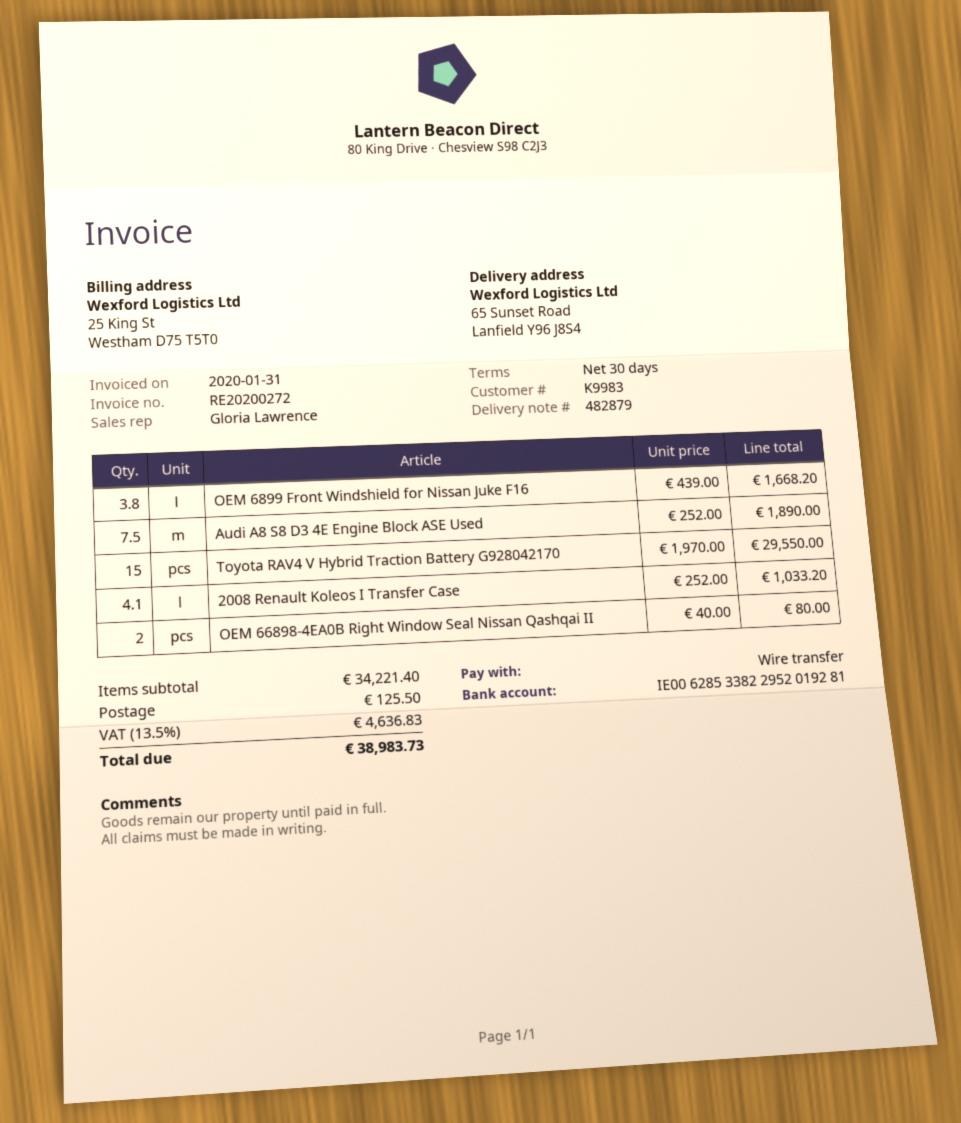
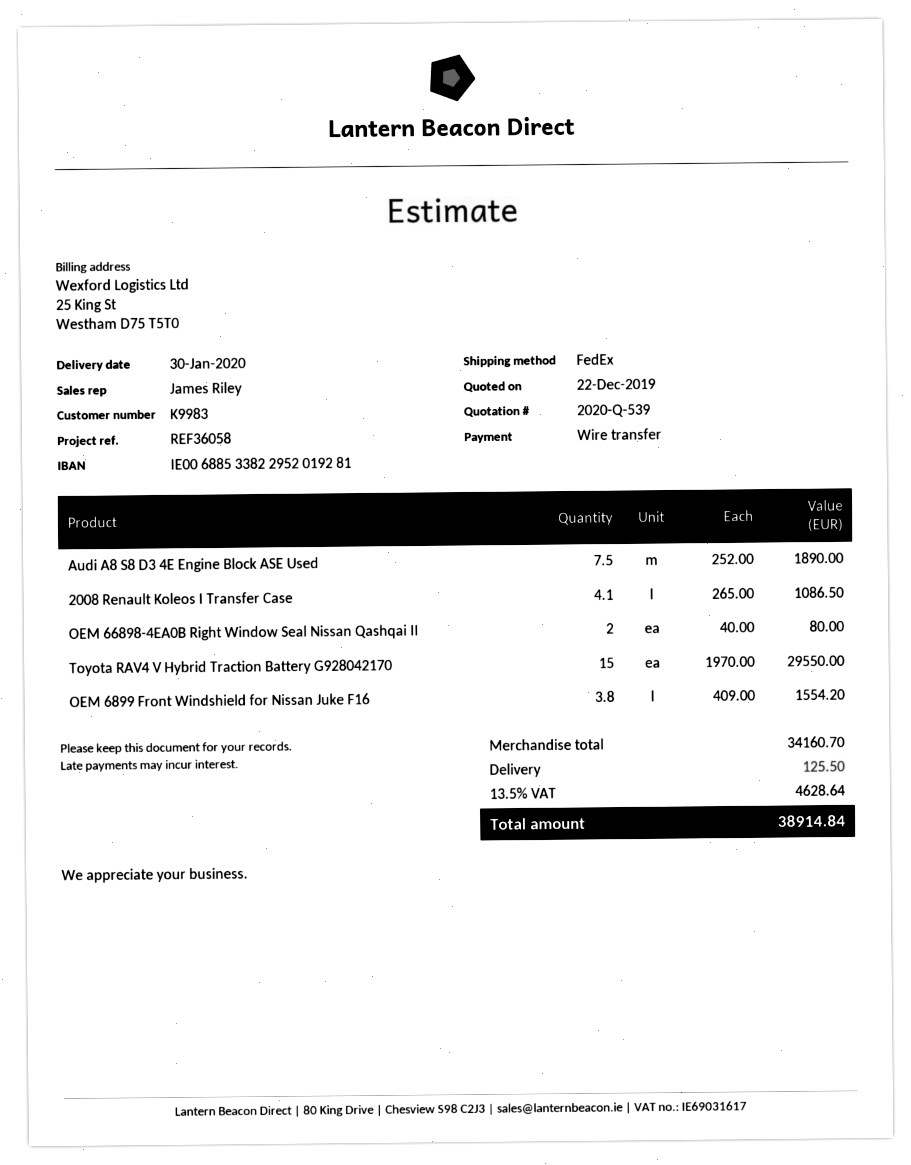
sales rep: Gloria Lawrence -> James Riley
bank account: IE00628533822952019281 -> IE00688533822952019281
OEM 6899 Front Windshield for Nissan Juke F16: 3.8 x 439.00 = 1668.20 -> 3.8 x 409.00 = 1554.20
2008 Renault Koleos I Transfer Case: 4.1 x 252.00 = 1033.20 -> 4.1 x 265.00 = 1086.50
subtotal: 34221.40 -> 34160.70
tax: 13.5% = 4636.83 -> 13.5% = 4628.64
total: 38983.73 -> 38914.84

